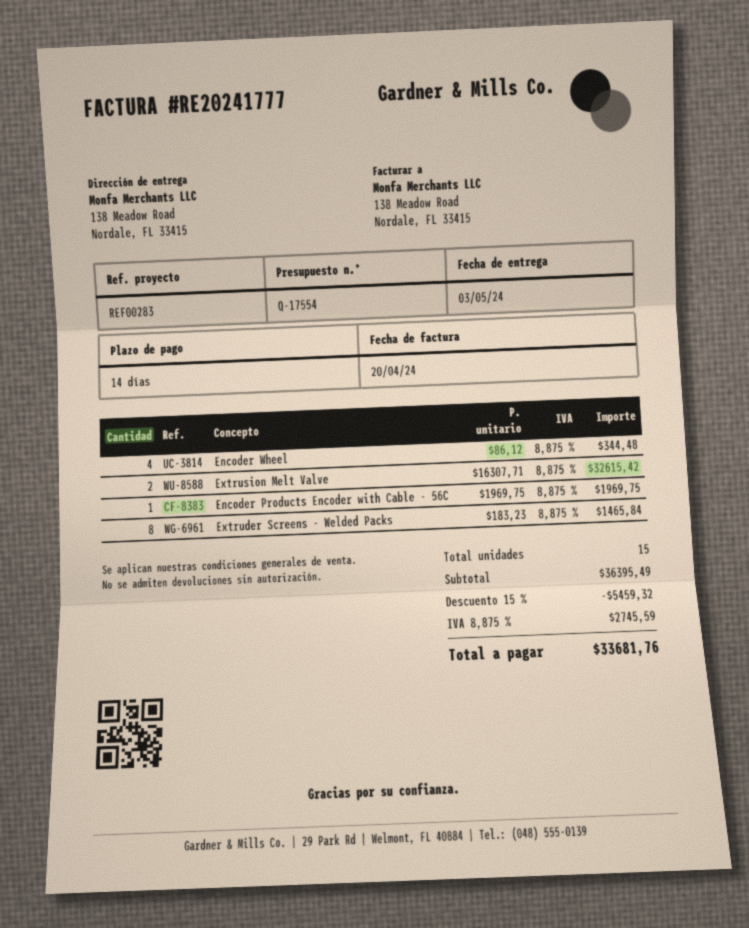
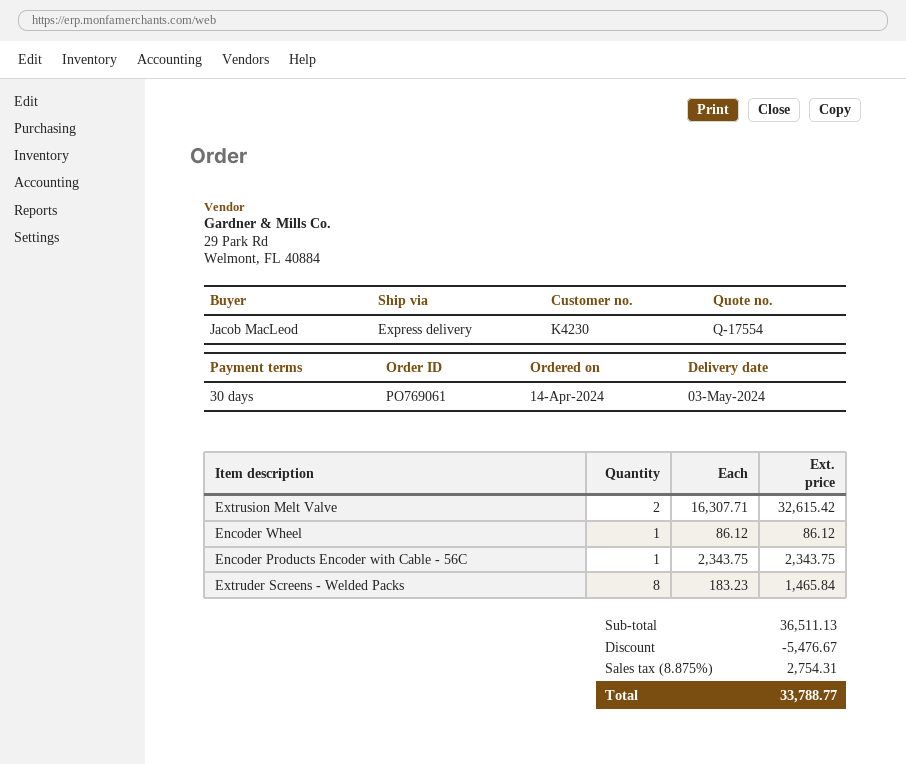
payment terms: 14 days -> 30 days
Encoder Wheel: 4 x 86.12 = 344.48 -> 1 x 86.12 = 86.12
Encoder Products Encoder with Cable - 56C: 1 x 1969.75 = 1969.75 -> 1 x 2343.75 = 2343.75
subtotal: 36395.49 -> 36511.13
discount: 5459.32 -> 5476.67
tax: 8.875% = 2745.59 -> 8.875% = 2754.31
total: 33681.76 -> 33788.77

